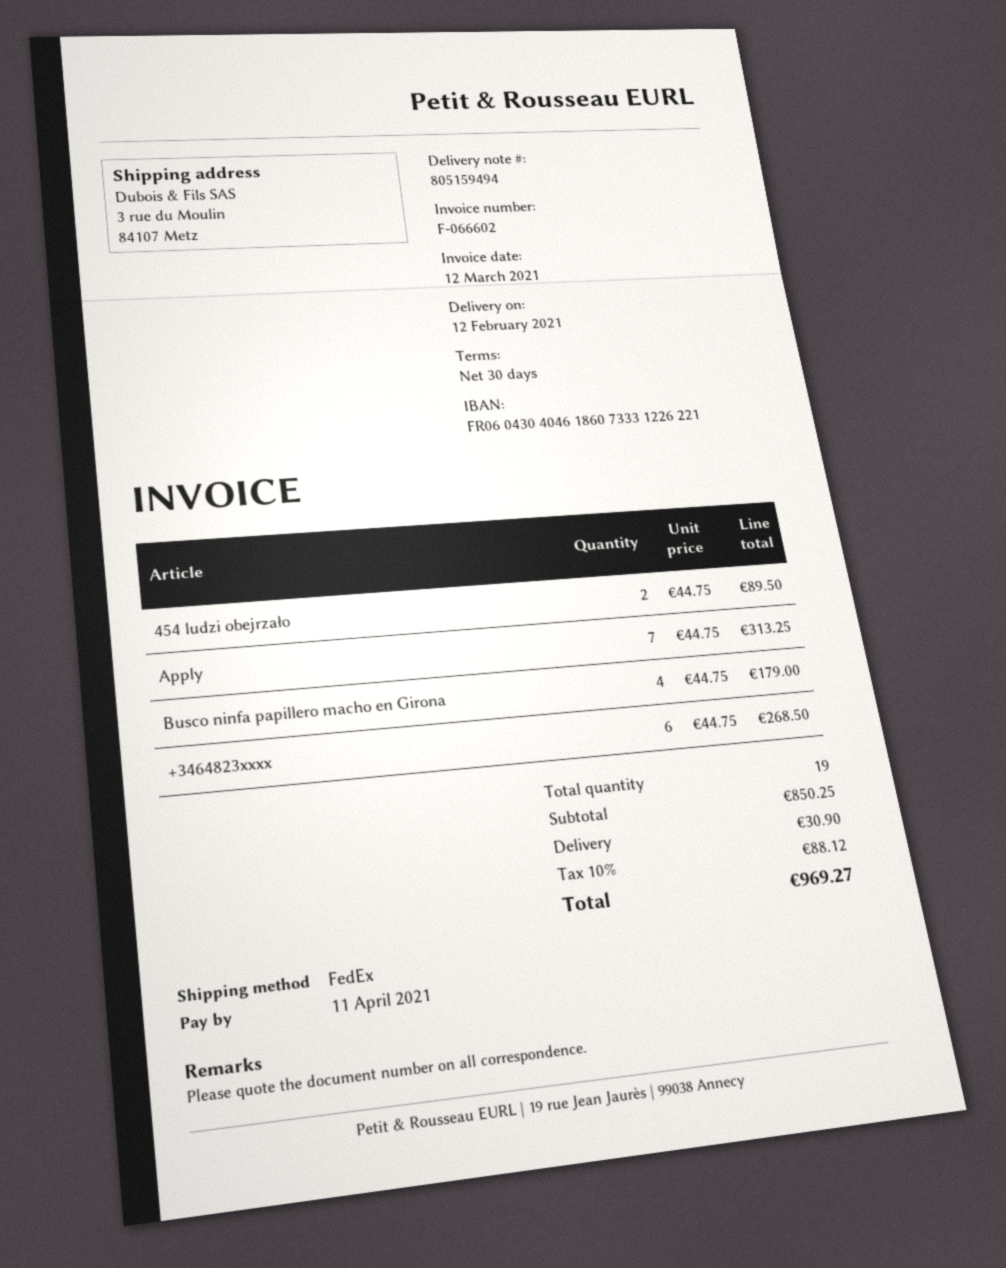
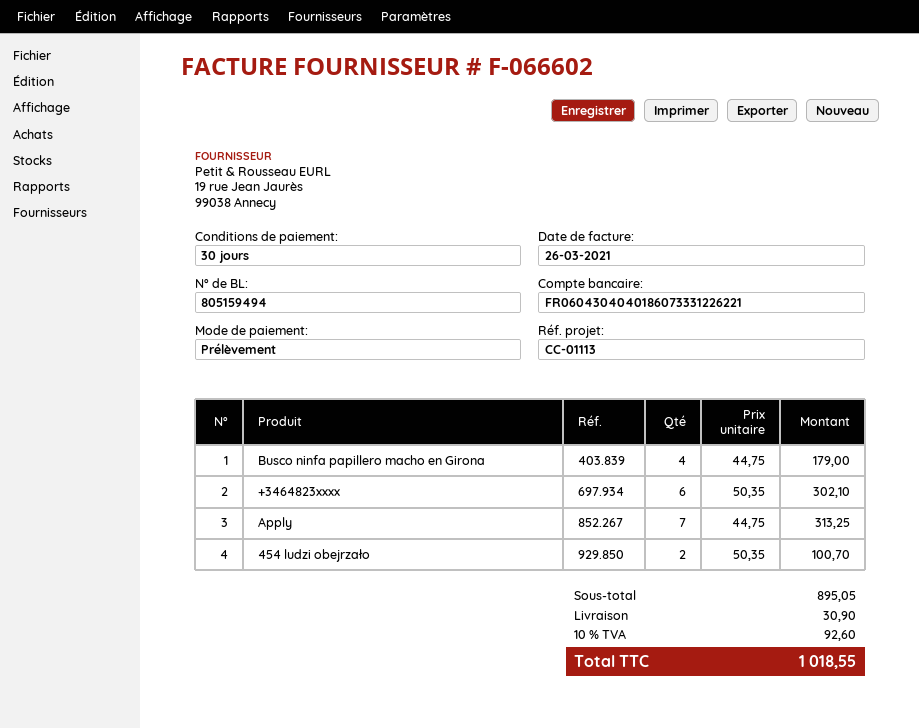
invoice date: 2021-03-12 -> 2021-03-26
bank account: FR0604304046186073331226221 -> FR0604304040186073331226221
454 ludzi obejrzało: 2 x 44.75 = 89.50 -> 2 x 50.35 = 100.70
+3464823xxxx: 6 x 44.75 = 268.50 -> 6 x 50.35 = 302.10
subtotal: 850.25 -> 895.05
tax: 10% = 88.12 -> 10% = 92.60
total: 969.27 -> 1018.55

